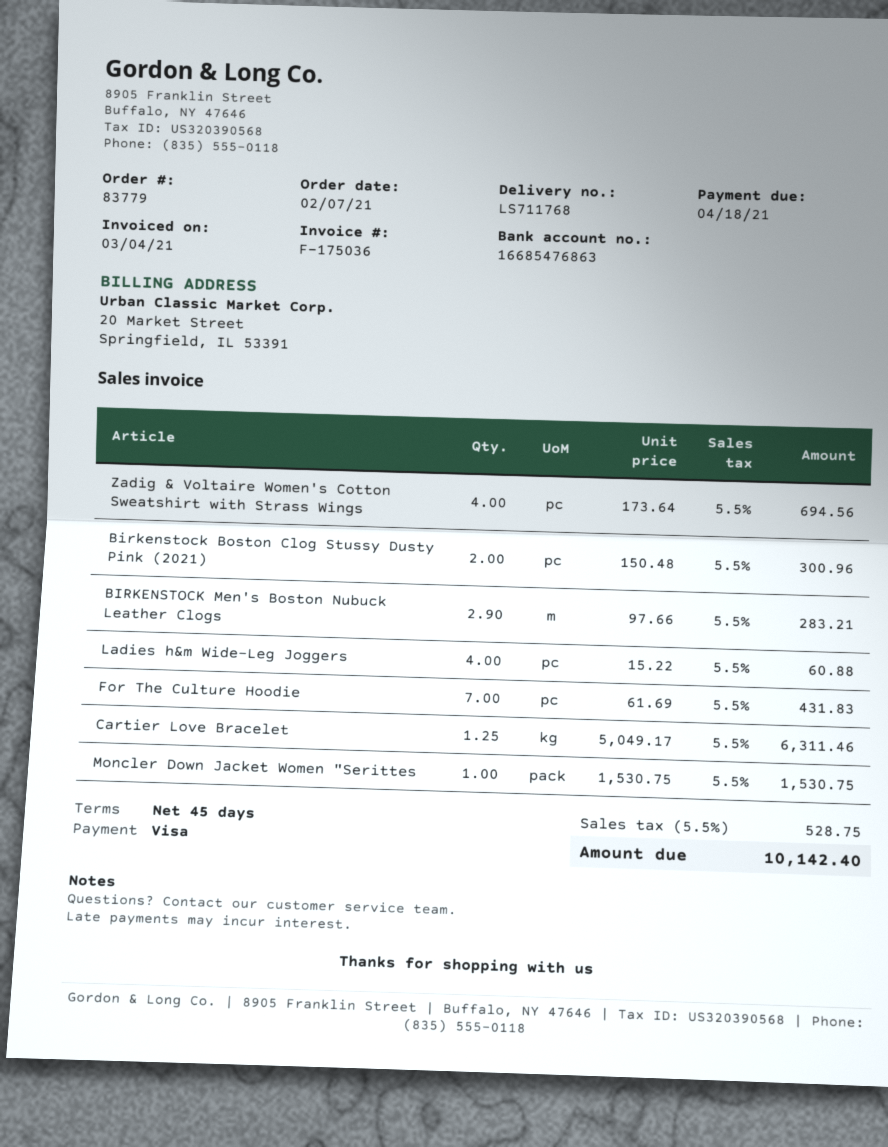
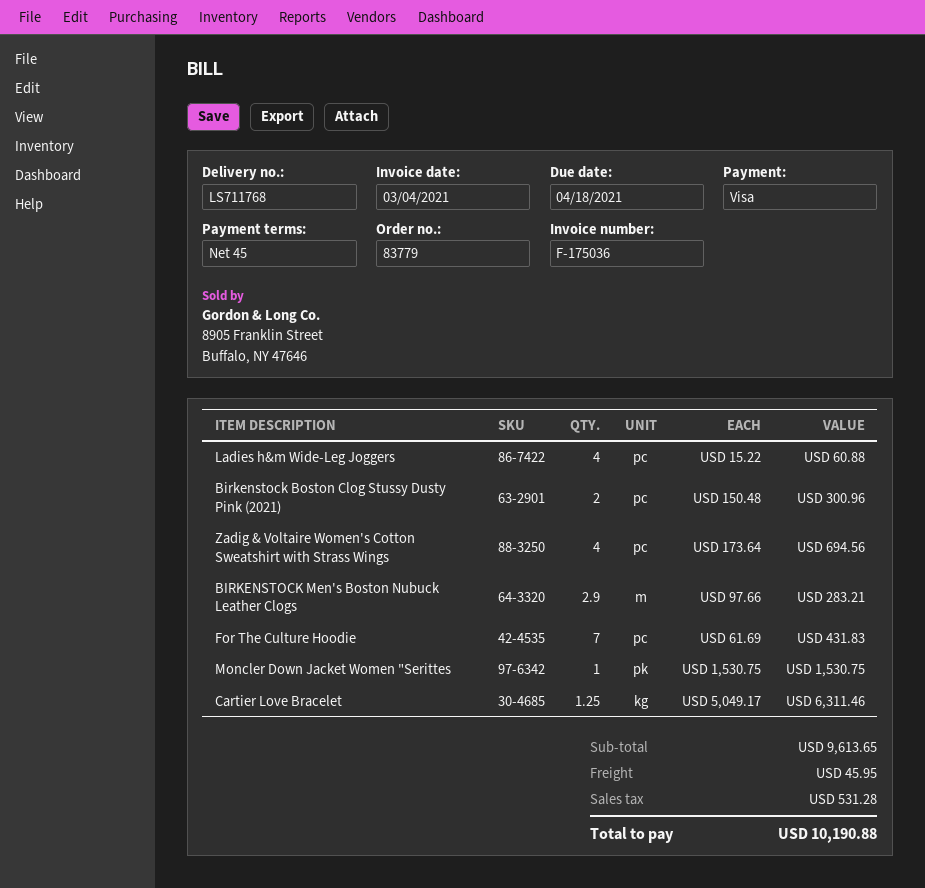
shipping: none -> 45.95
tax: 528.75 -> 531.28
total: 10142.40 -> 10190.88

